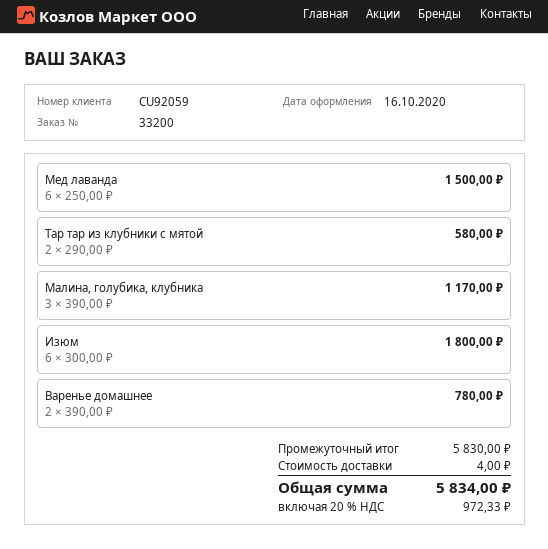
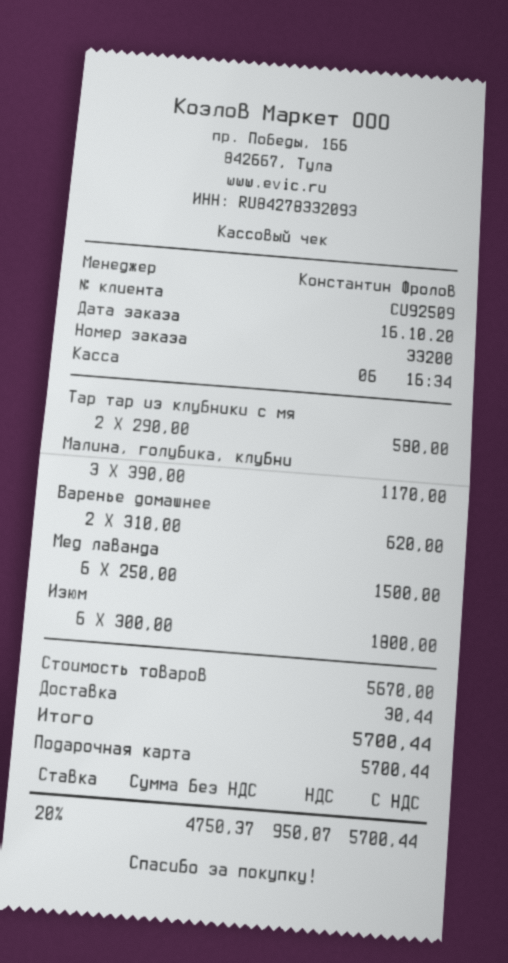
customer number: CU92059 -> CU92509
Варенье домашнее: 2 x 390.00 = 780.00 -> 2 x 310.00 = 620.00
subtotal: 5830.00 -> 5670.00
shipping: 4.00 -> 30.44
tax: 20% = 972.33 -> 20% = 950.07
total: 5834.00 -> 5700.44

